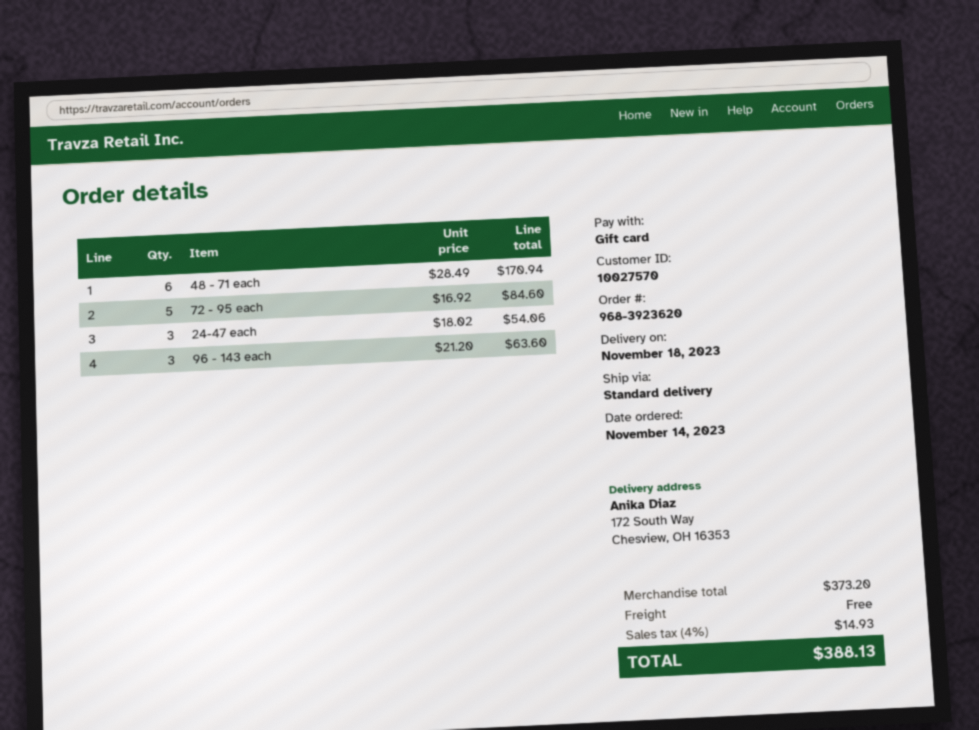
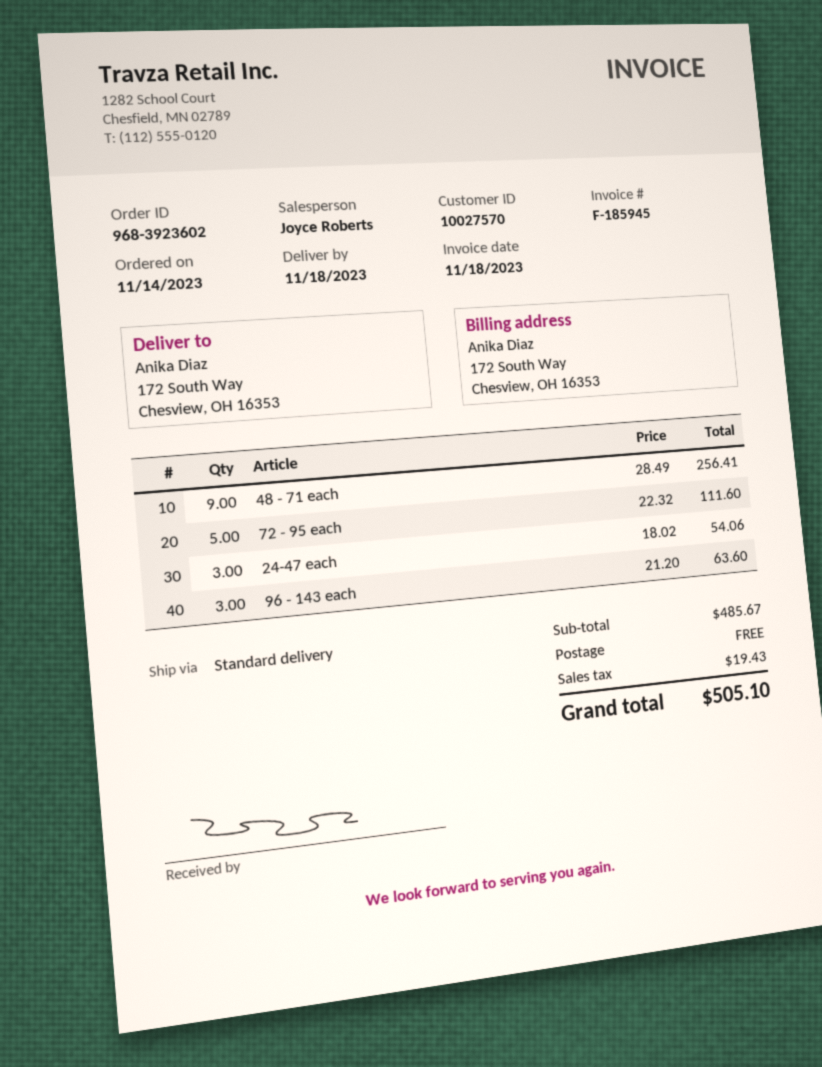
order number: 968-3923620 -> 968-3923602
48 - 71 each: 6 x 28.49 = 170.94 -> 9 x 28.49 = 256.41
72 - 95 each: 5 x 16.92 = 84.60 -> 5 x 22.32 = 111.60
subtotal: 373.20 -> 485.67
tax: 14.93 -> 19.43
total: 388.13 -> 505.10

